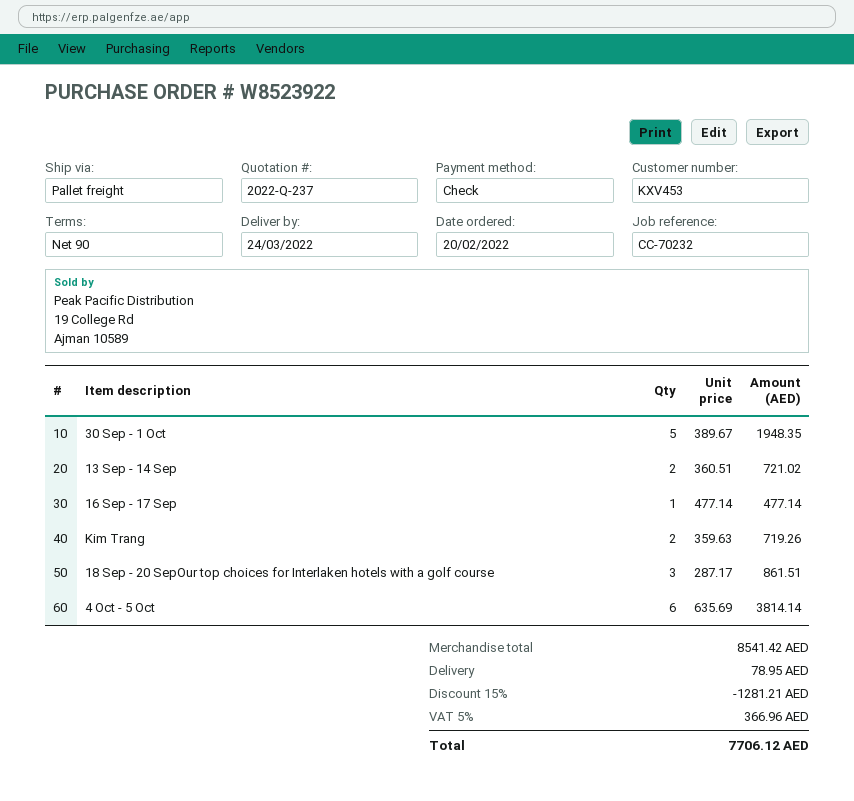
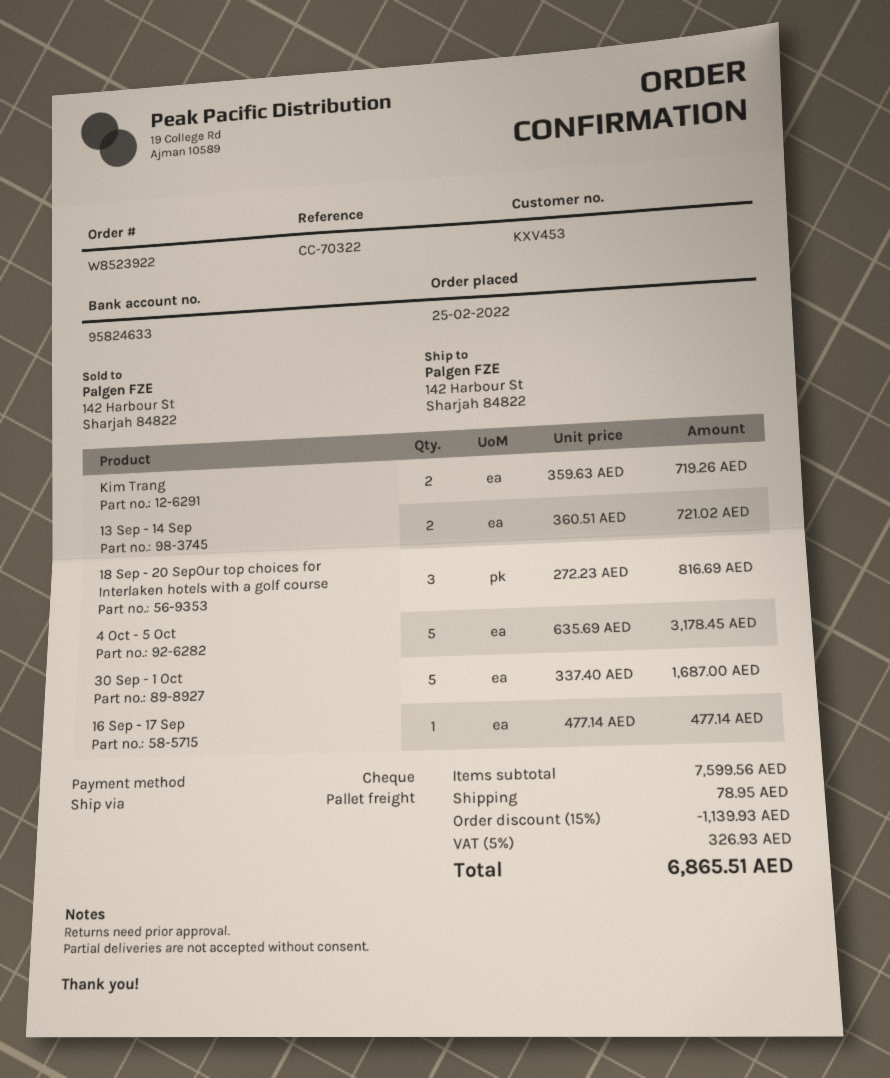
order date: 2022-02-20 -> 2022-02-25
reference: CC-70232 -> CC-70322
30 Sep - 1 Oct: 5 x 389.67 = 1948.35 -> 5 x 337.40 = 1687.00
18 Sep - 20 SepOur top choices for Interlaken hotels with a golf course: 3 x 287.17 = 861.51 -> 3 x 272.23 = 816.69
4 Oct - 5 Oct: 6 x 635.69 = 3814.14 -> 5 x 635.69 = 3178.45
subtotal: 8541.42 -> 7599.56
discount: 15% = 1281.21 -> 15% = 1139.93
tax: 5% = 366.96 -> 5% = 326.93
total: 7706.12 -> 6865.51

